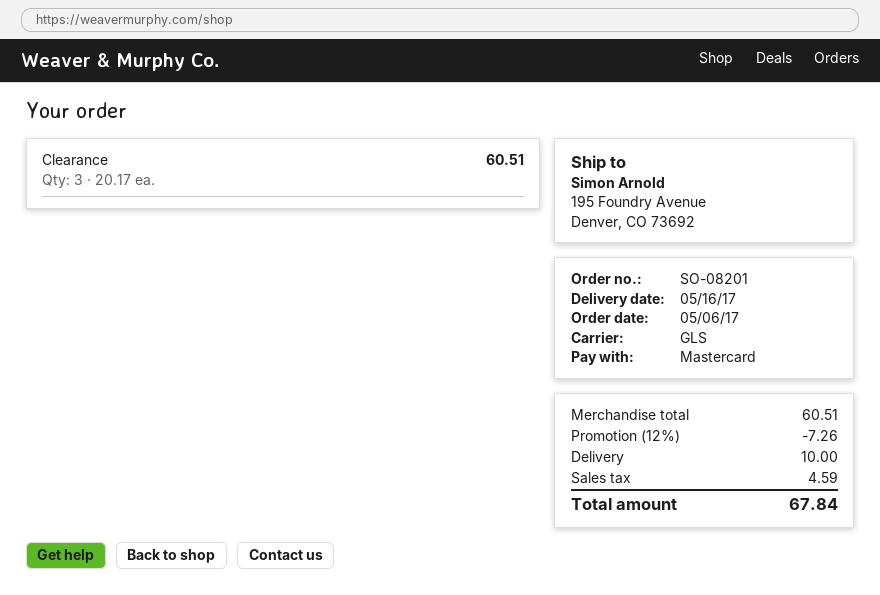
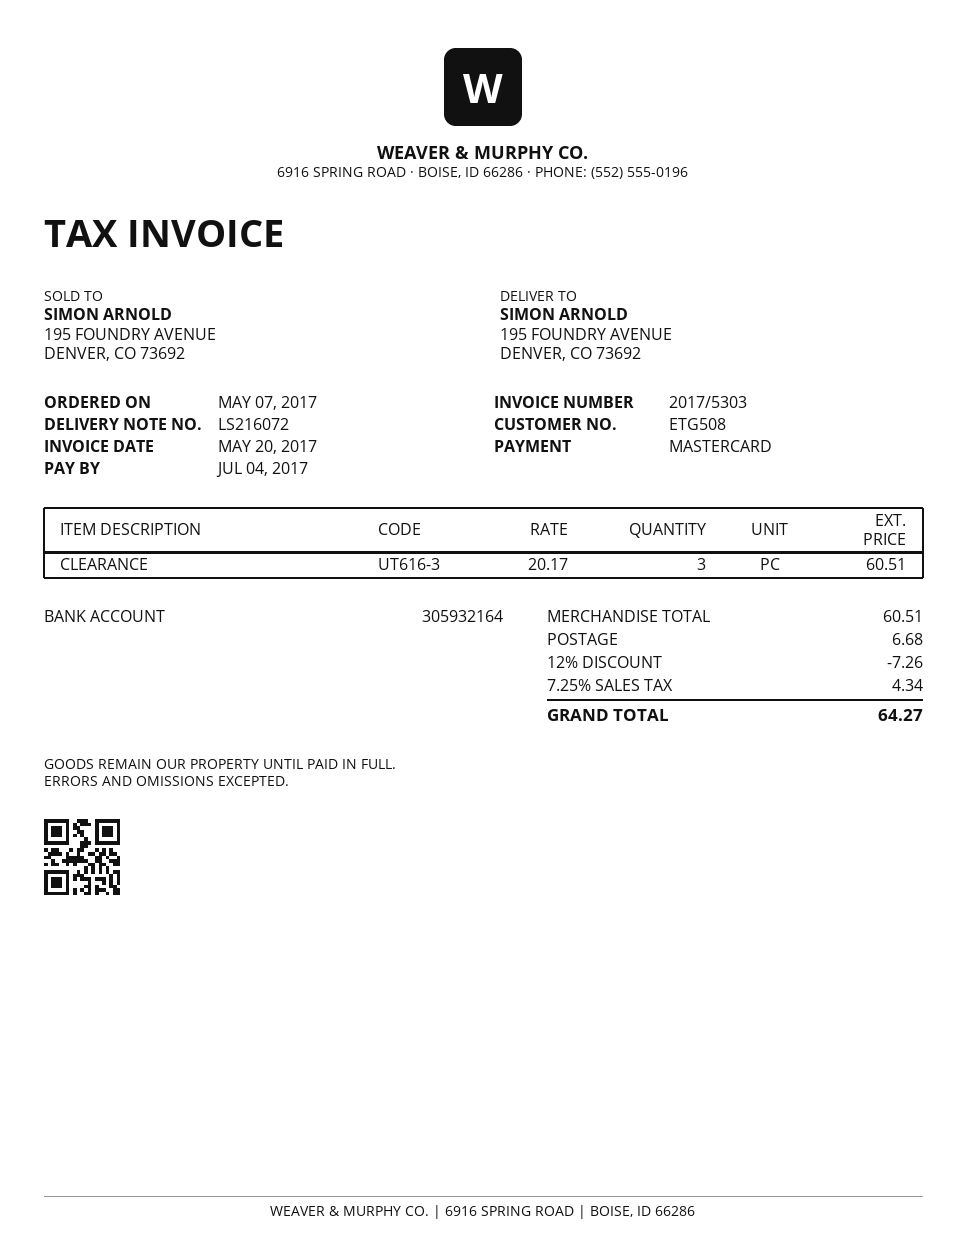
order date: 2017-05-06 -> 2017-05-07
shipping: 10.00 -> 6.68
tax: 4.59 -> 4.34
total: 67.84 -> 64.27

